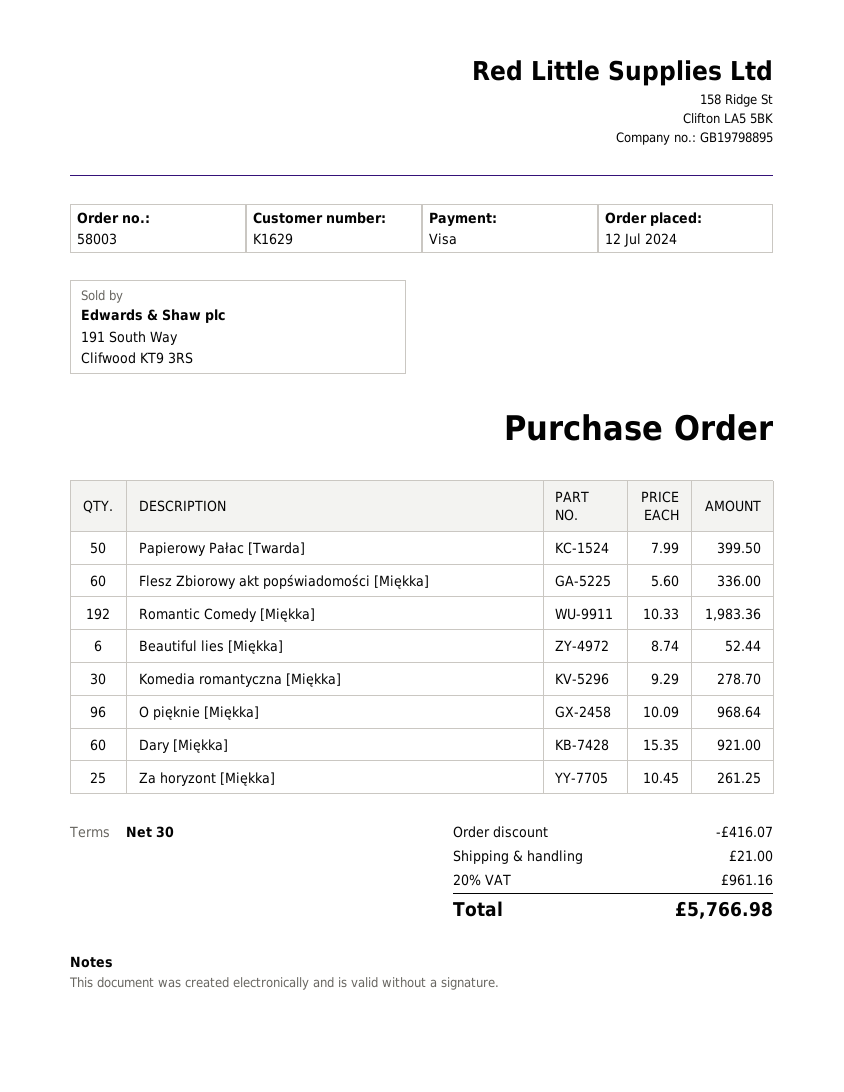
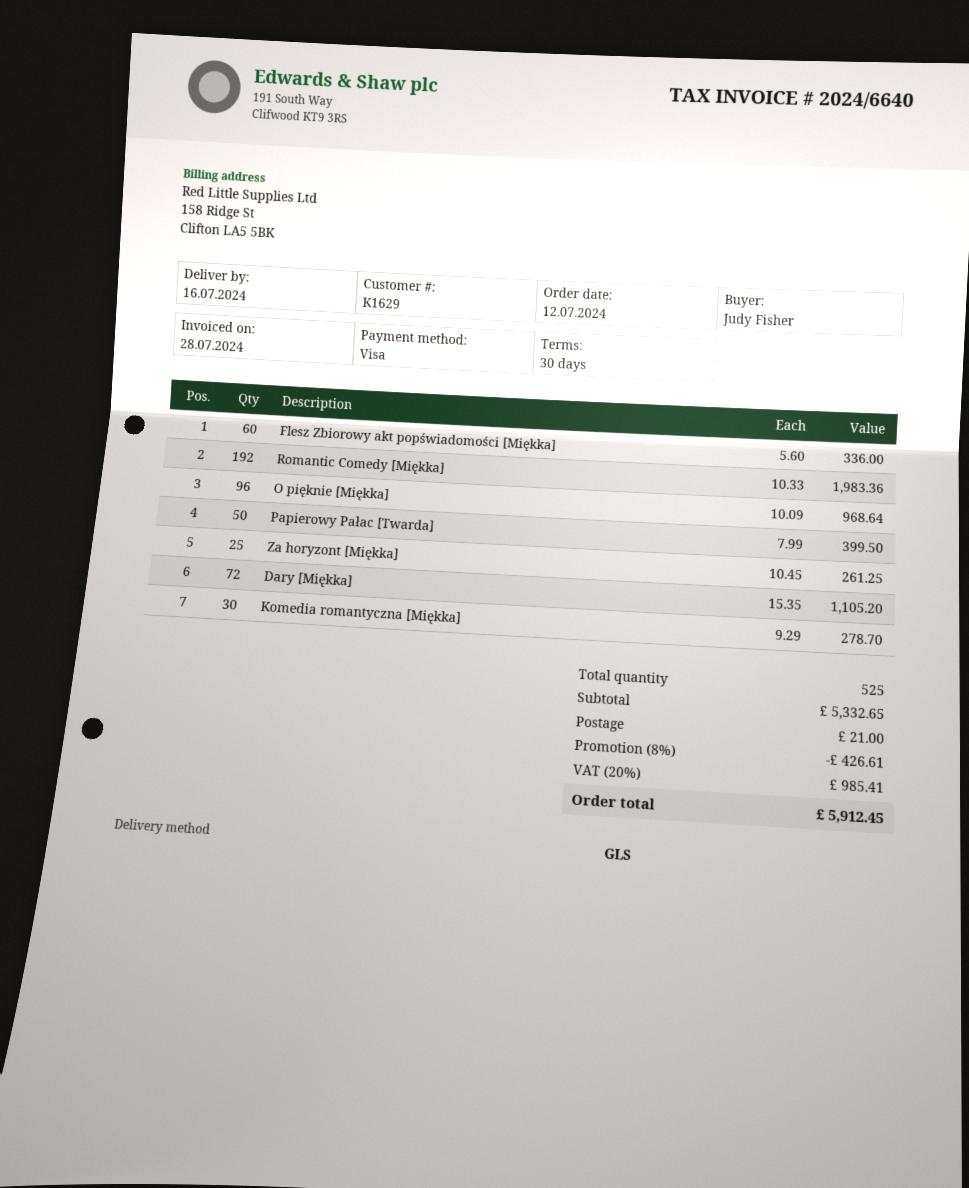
Beautiful lies [Miękka]: 6 x 8.74 = 52.44 -> none
Dary [Miękka]: 60 x 15.35 = 921.00 -> 72 x 15.35 = 1105.20
discount: 416.07 -> 426.61
tax: 20% = 961.16 -> 20% = 985.41
total: 5766.98 -> 5912.45

